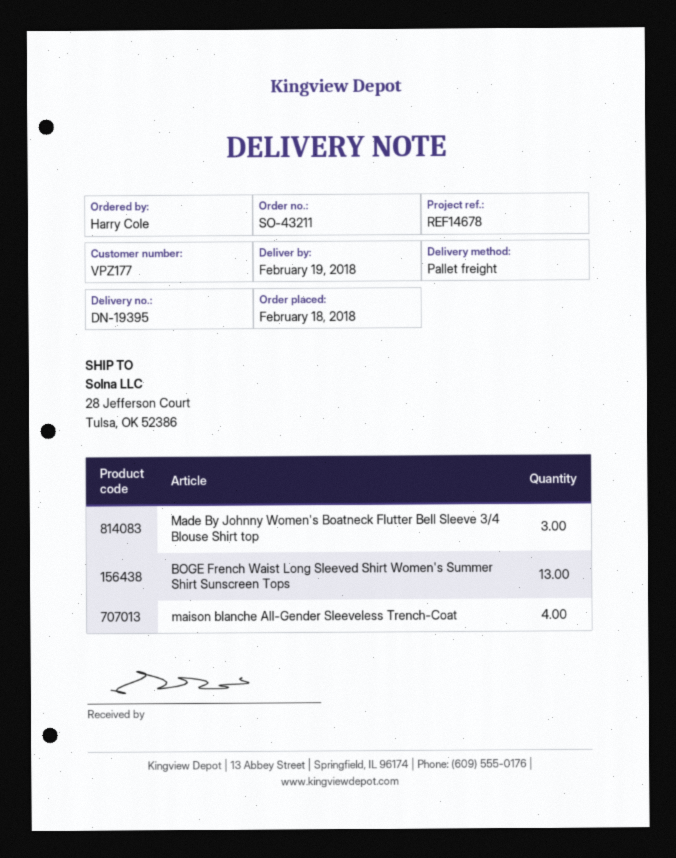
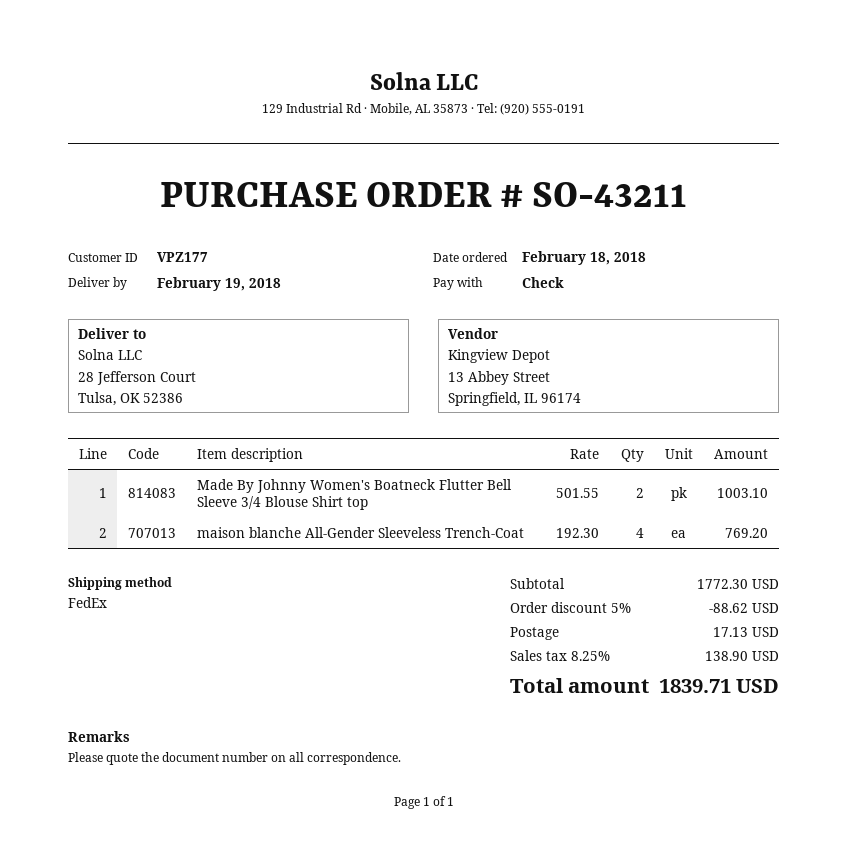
shipping method: pallet freight -> FedEx
Made By Johnny Women's Boatneck Flutter Bell Sleeve 3/4 Blouse Shirt top: 3 -> 2
BOGE French Waist Long Sleeved Shirt Women's Summer Shirt Sunscreen Tops: 13 -> none

